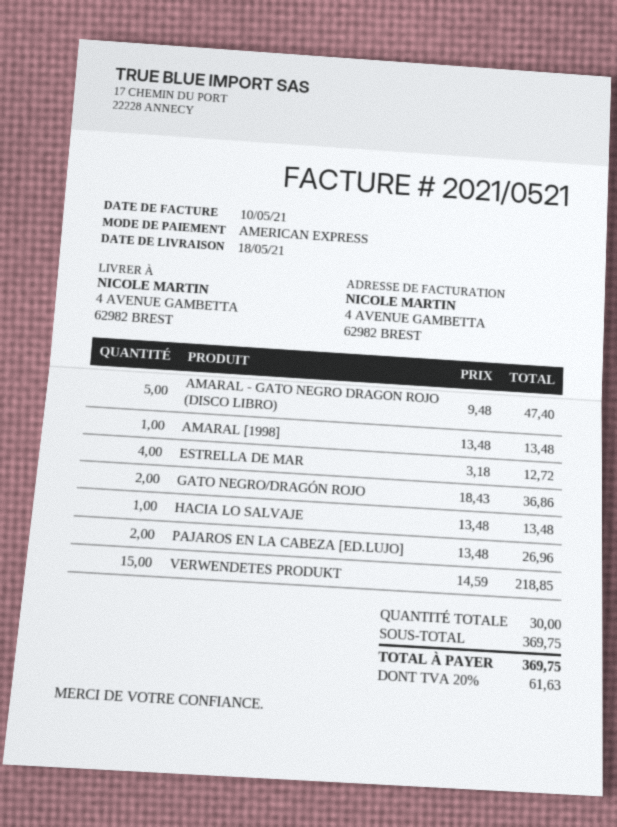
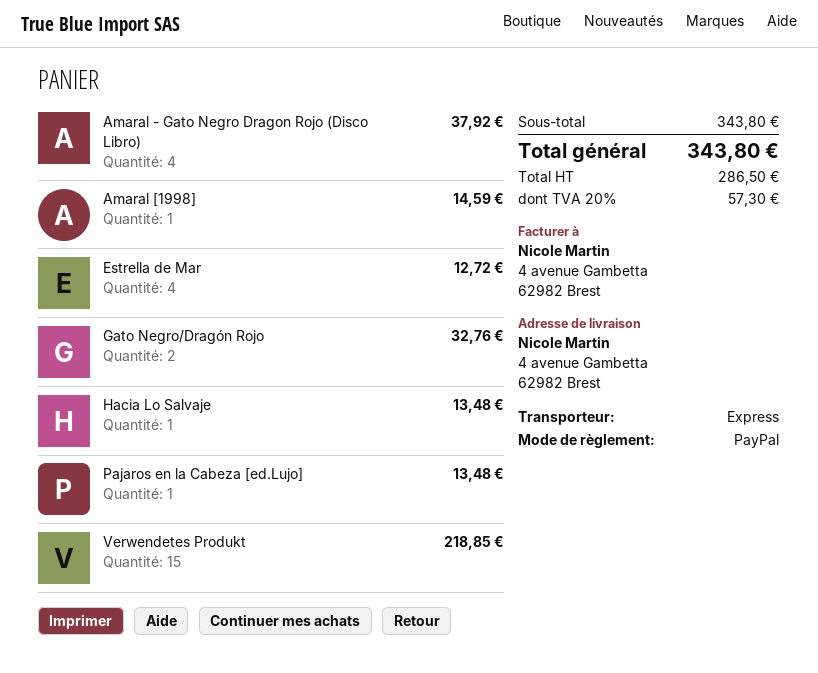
payment method: American Express -> PayPal
AMARAL - GATO NEGRO DRAGON ROJO (DISCO LIBRO): 5 for 47.40 -> 4 for 37.92
AMARAL [1998]: 1 for 13.48 -> 1 for 14.59
GATO NEGRO/DRAGÓN ROJO: 2 for 36.86 -> 2 for 32.76
PAJAROS EN LA CABEZA [ED.LUJO]: 2 for 26.96 -> 1 for 13.48
subtotal: 369.75 -> 343.80
tax: 20% = 61.63 -> 20% = 57.30
total: 369.75 -> 343.80

